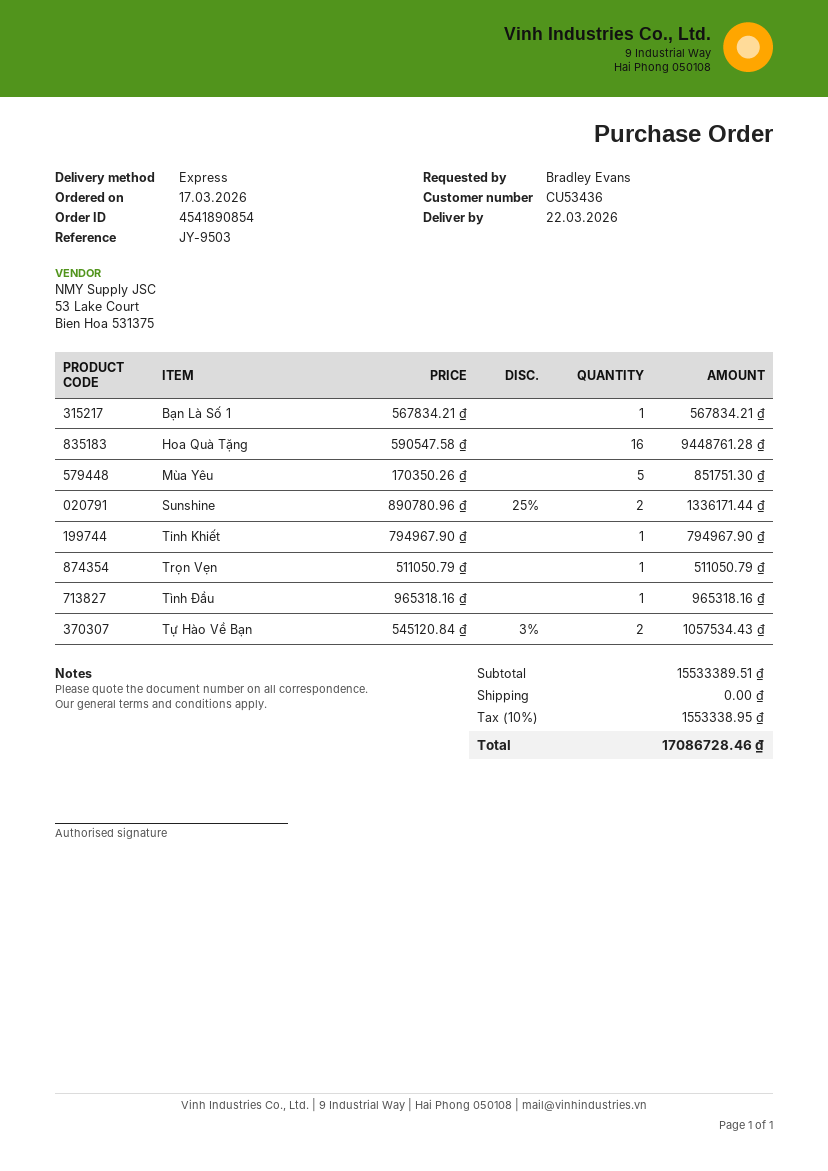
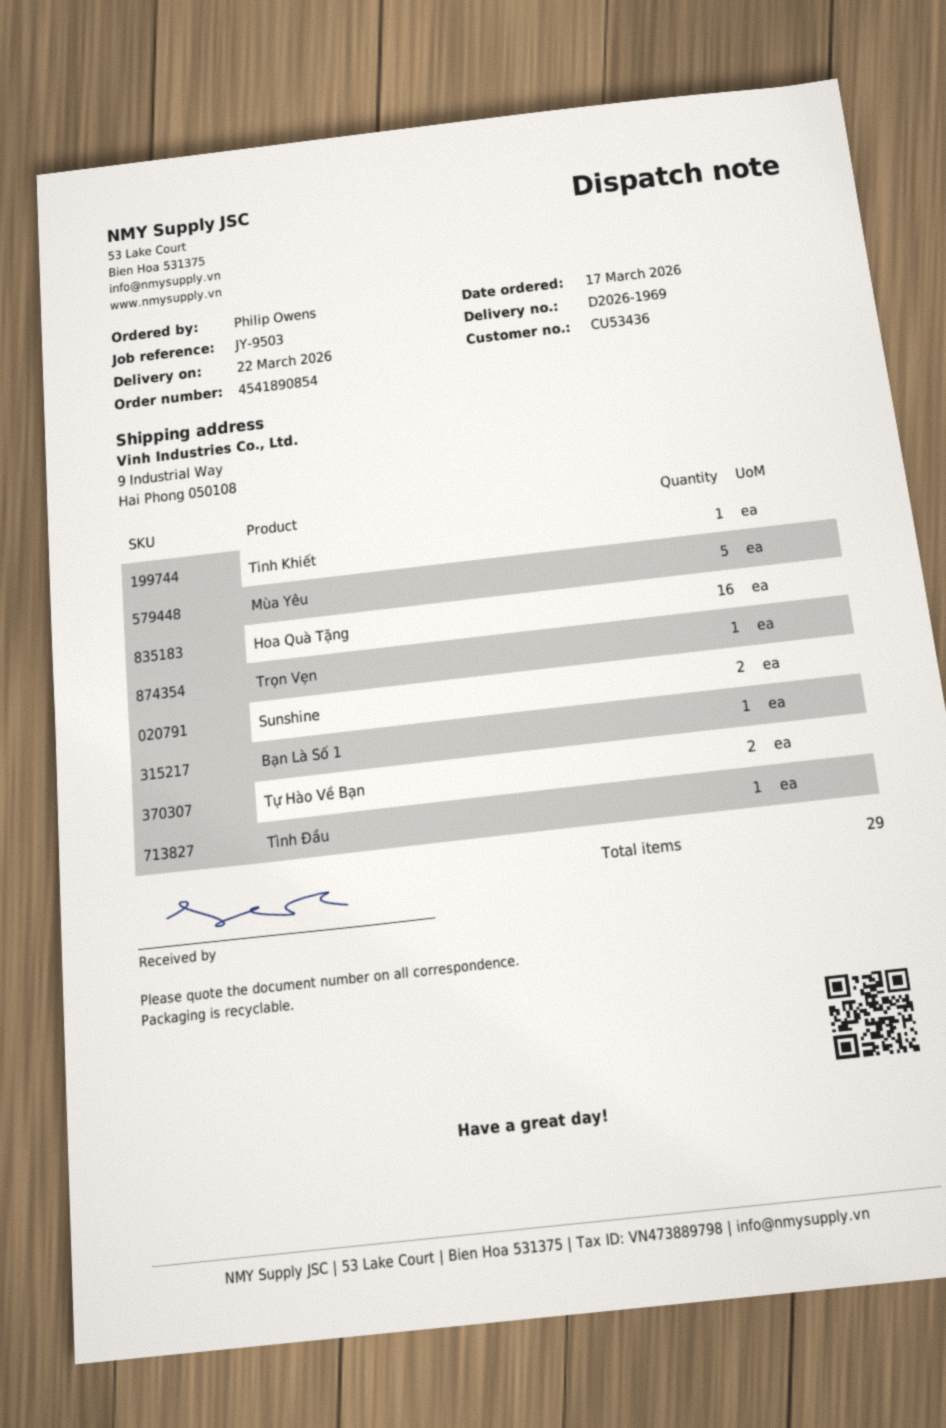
ordered by: Bradley Evans -> Philip Owens

